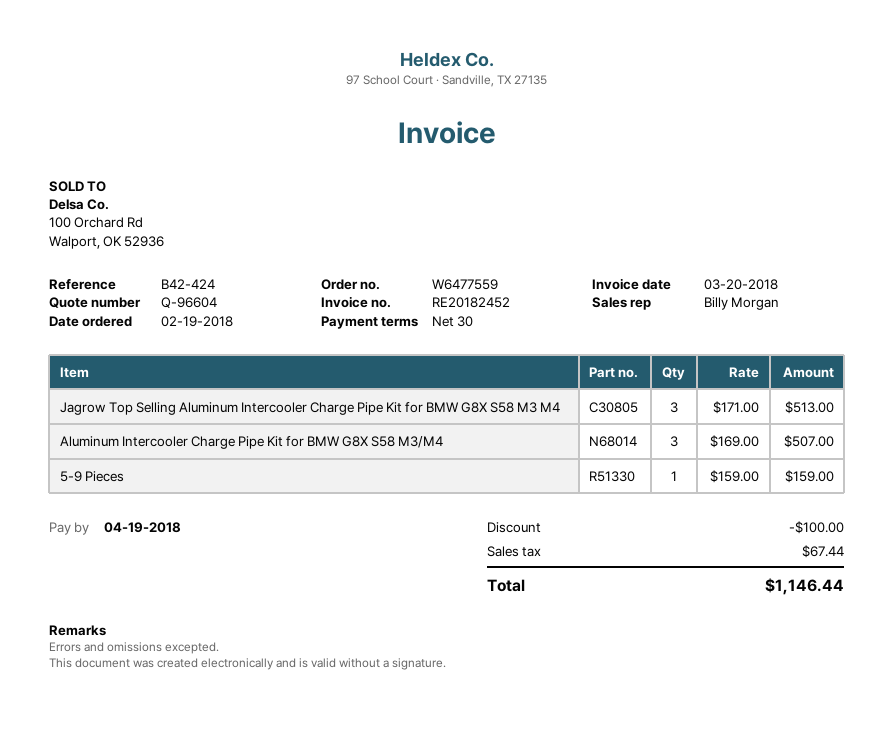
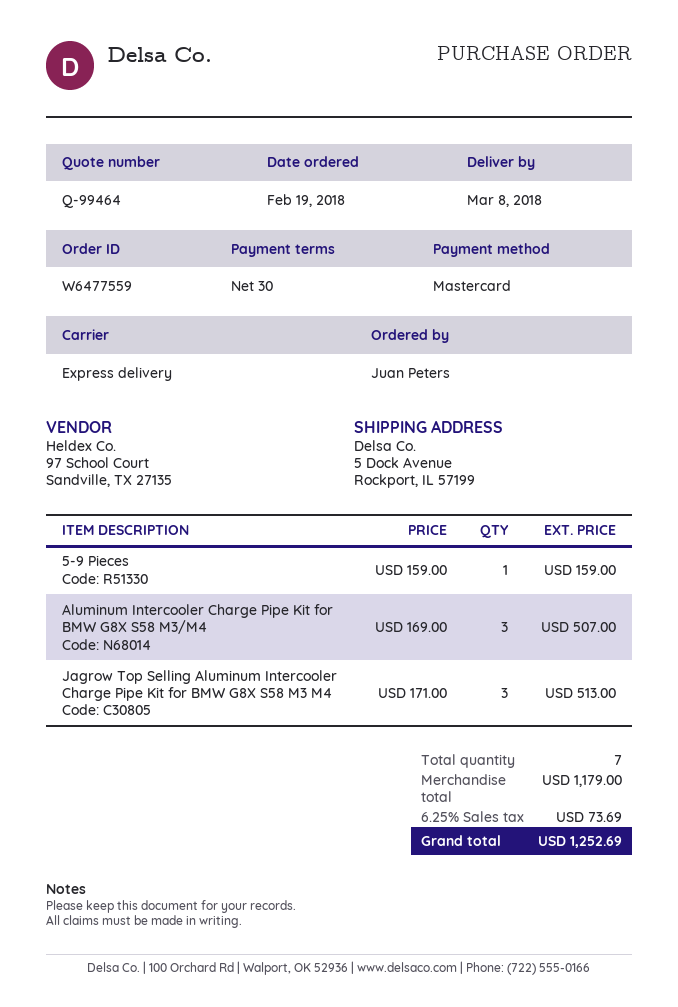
quote number: Q-96604 -> Q-99464
discount: 100.00 -> none
tax: 67.44 -> 73.69
total: 1146.44 -> 1252.69

